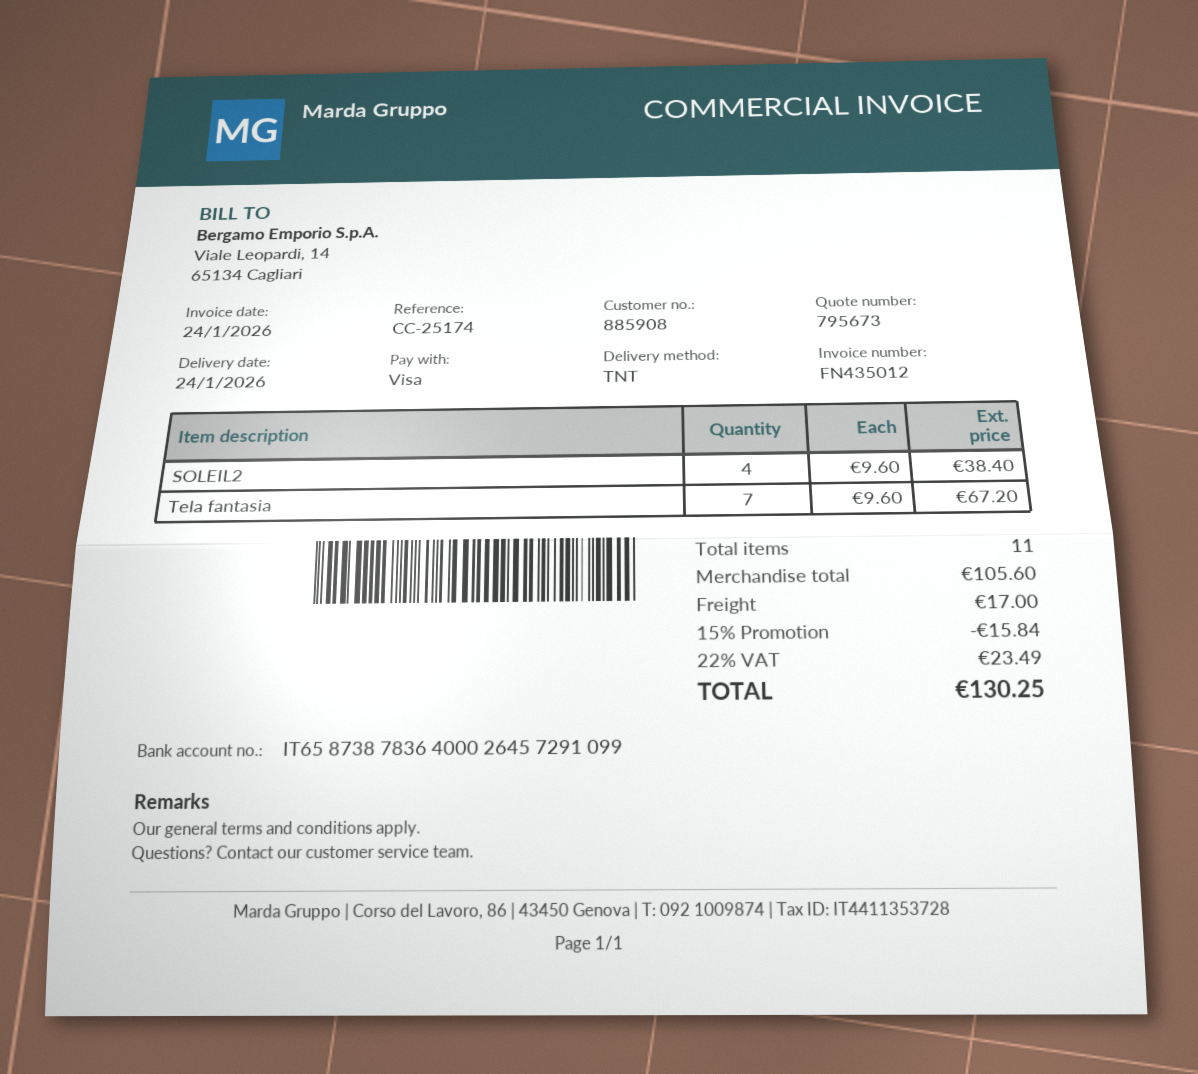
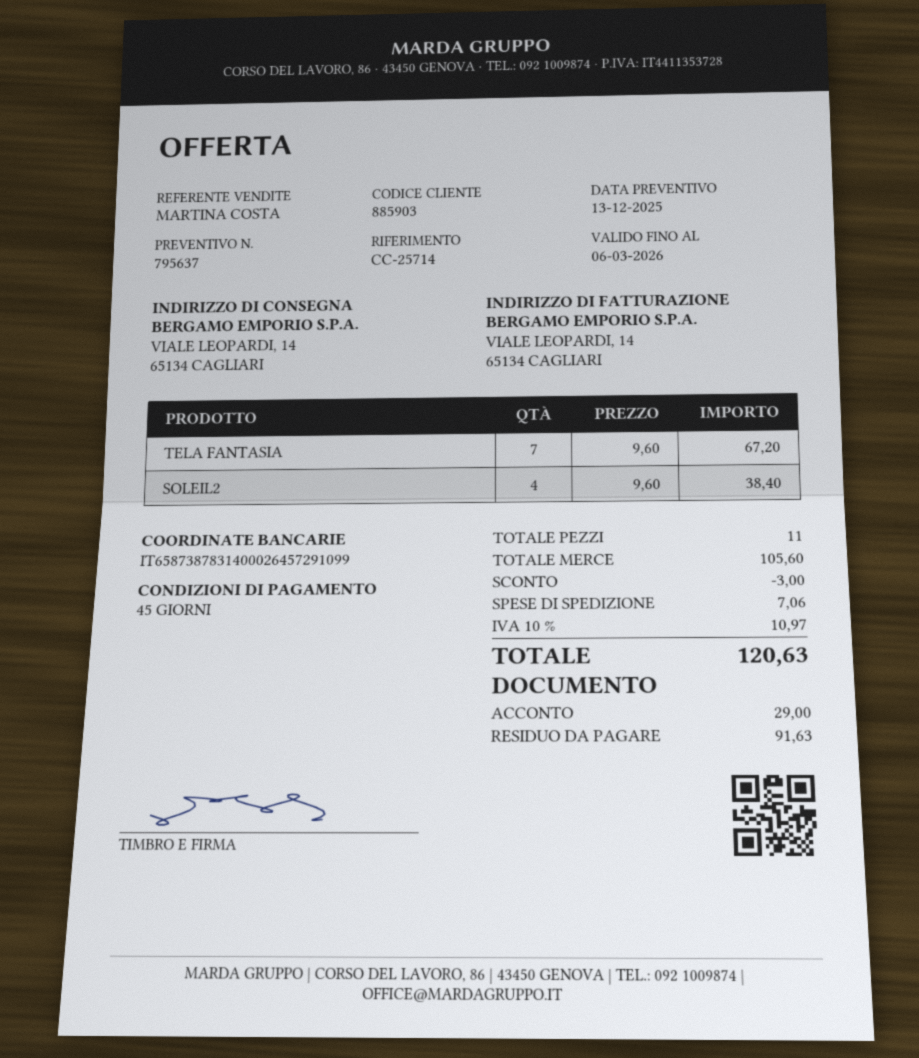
quote number: 795673 -> 795637
customer number: 885908 -> 885903
reference: CC-25174 -> CC-25714
bank account: IT6587387836400026457291099 -> IT6587387831400026457291099
discount: 15.84 -> 3.00
shipping: 17.00 -> 7.06
tax: 22% = 23.49 -> 10% = 10.97
total: 130.25 -> 120.63

